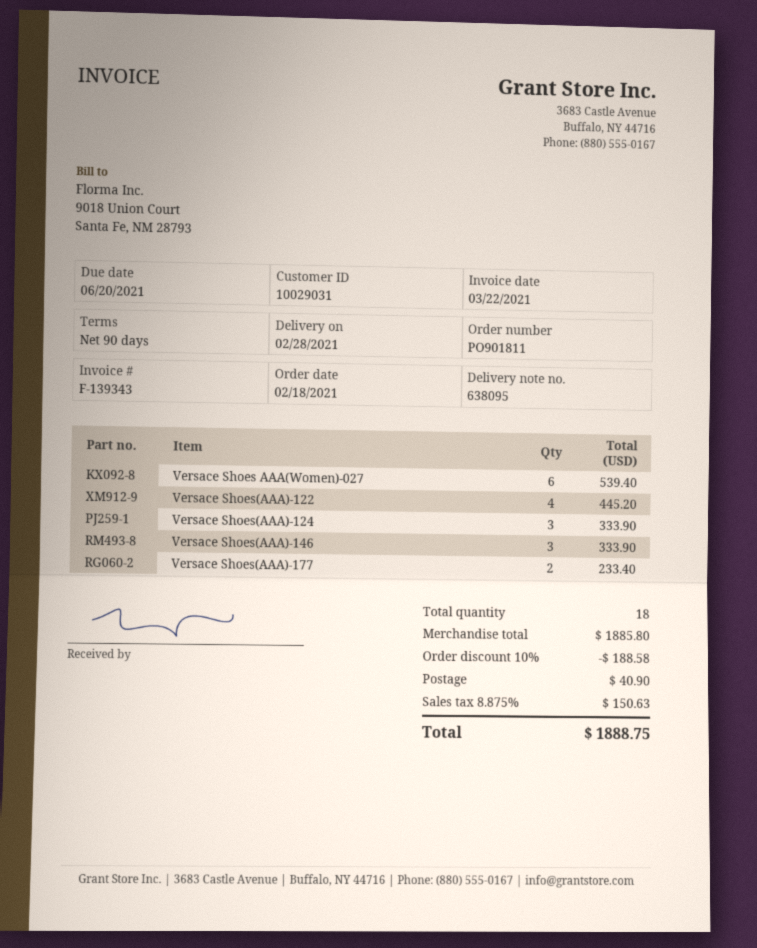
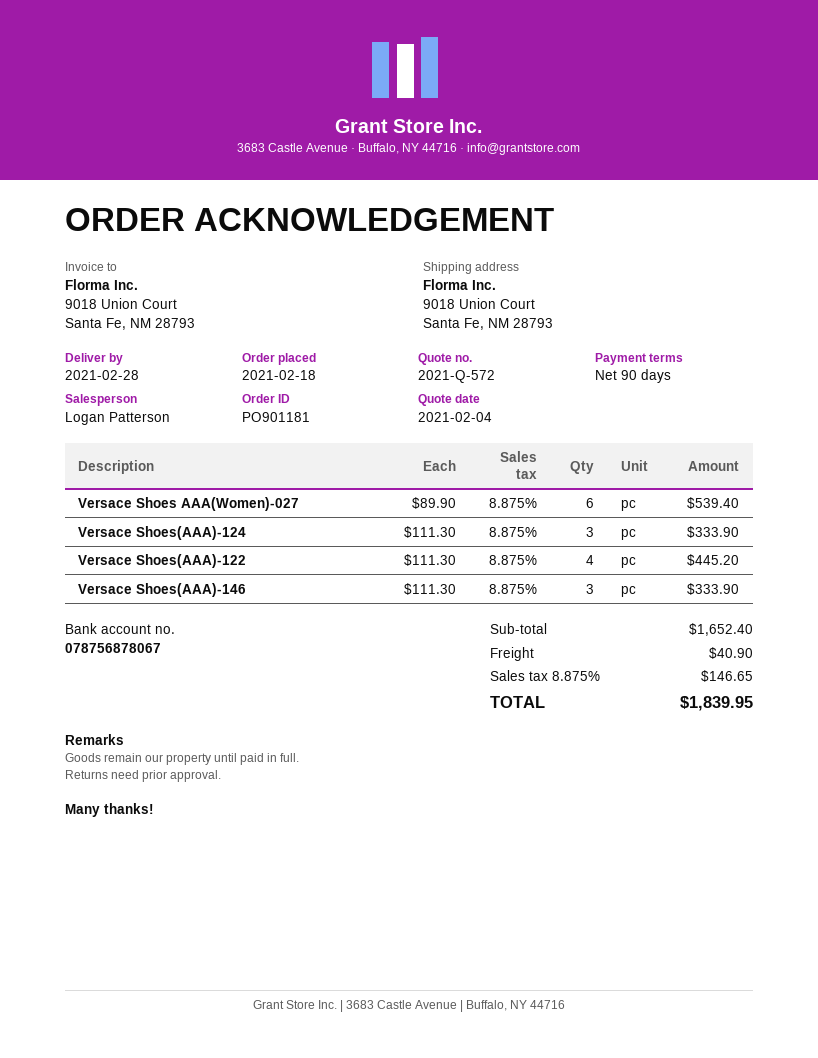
order number: PO901811 -> PO901181
Versace Shoes(AAA)-177: 2 for 233.40 -> none
subtotal: 1885.80 -> 1652.40
discount: 10% = 188.58 -> none
tax: 8.875% = 150.63 -> 8.875% = 146.65
total: 1888.75 -> 1839.95

